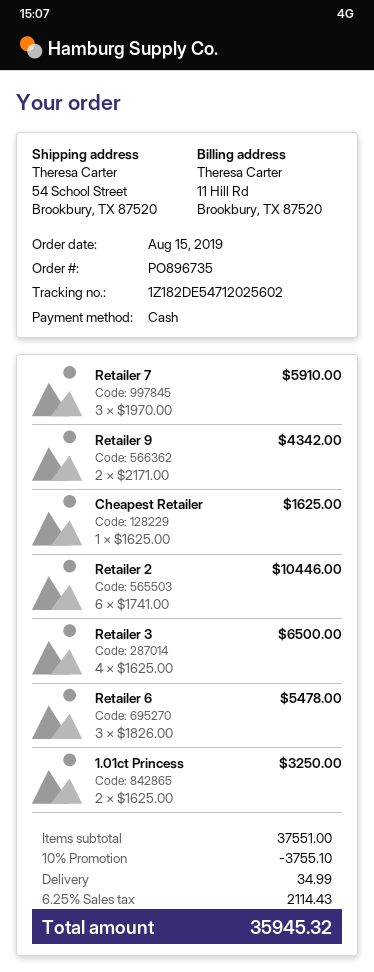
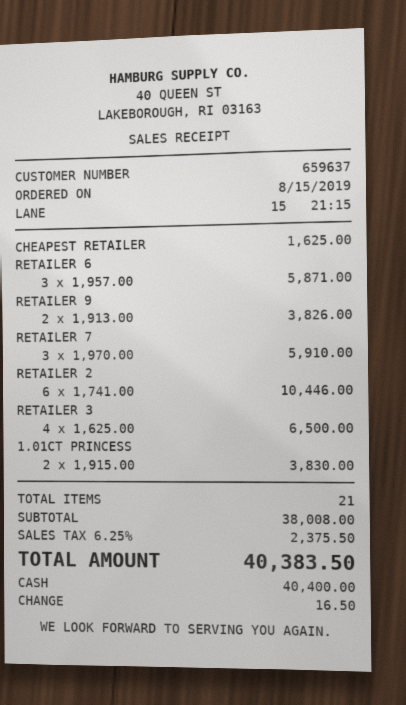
Retailer 9: 2 x 2171.00 = 4342.00 -> 2 x 1913.00 = 3826.00
Retailer 6: 3 x 1826.00 = 5478.00 -> 3 x 1957.00 = 5871.00
1.01ct Princess: 2 x 1625.00 = 3250.00 -> 2 x 1915.00 = 3830.00
subtotal: 37551.00 -> 38008.00
discount: 10% = 3755.10 -> none
shipping: 34.99 -> none
tax: 6.25% = 2114.43 -> 6.25% = 2375.50
total: 35945.32 -> 40383.50

